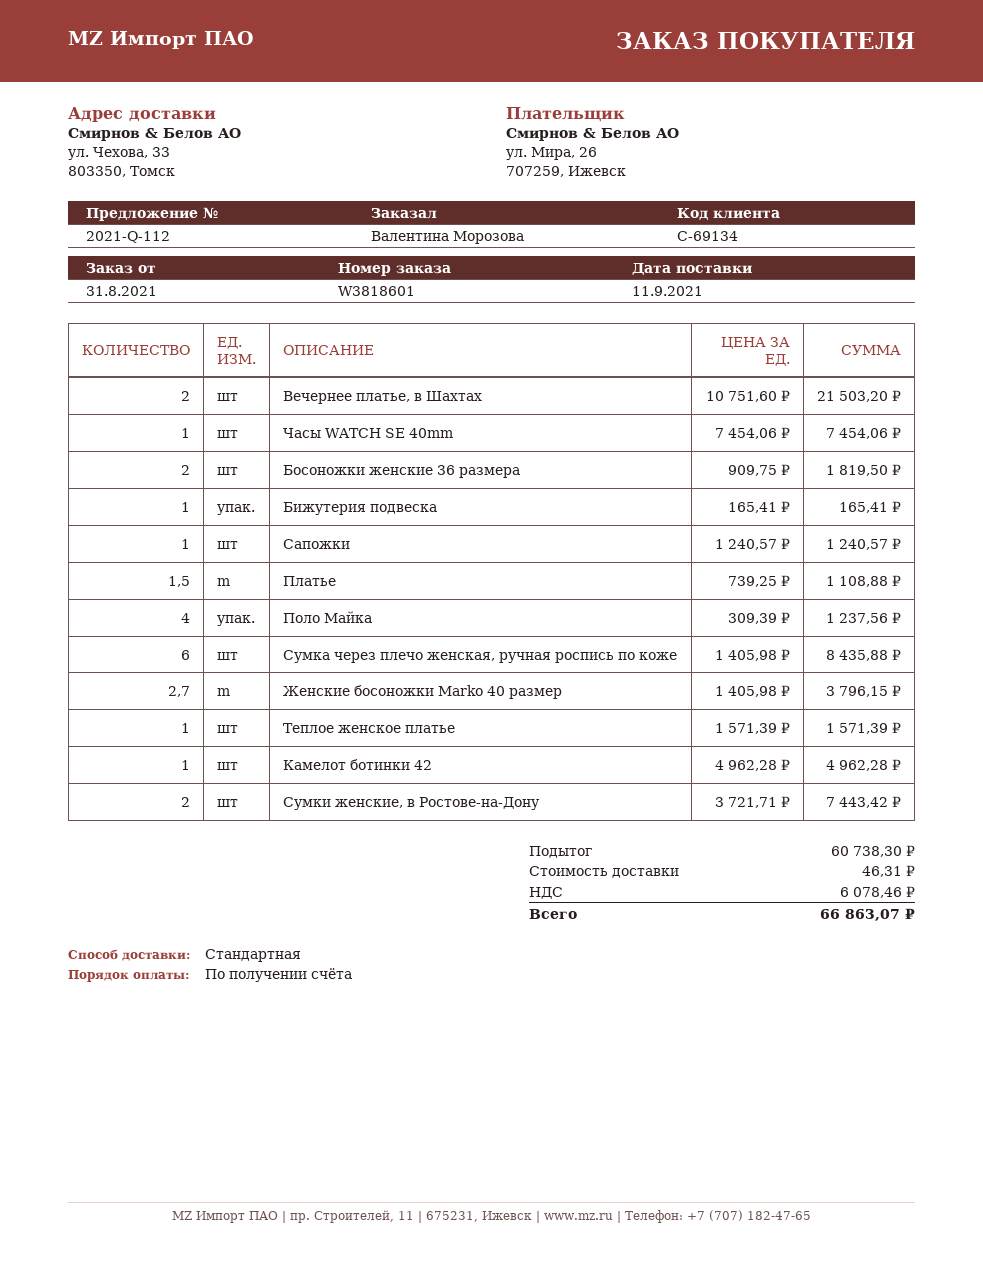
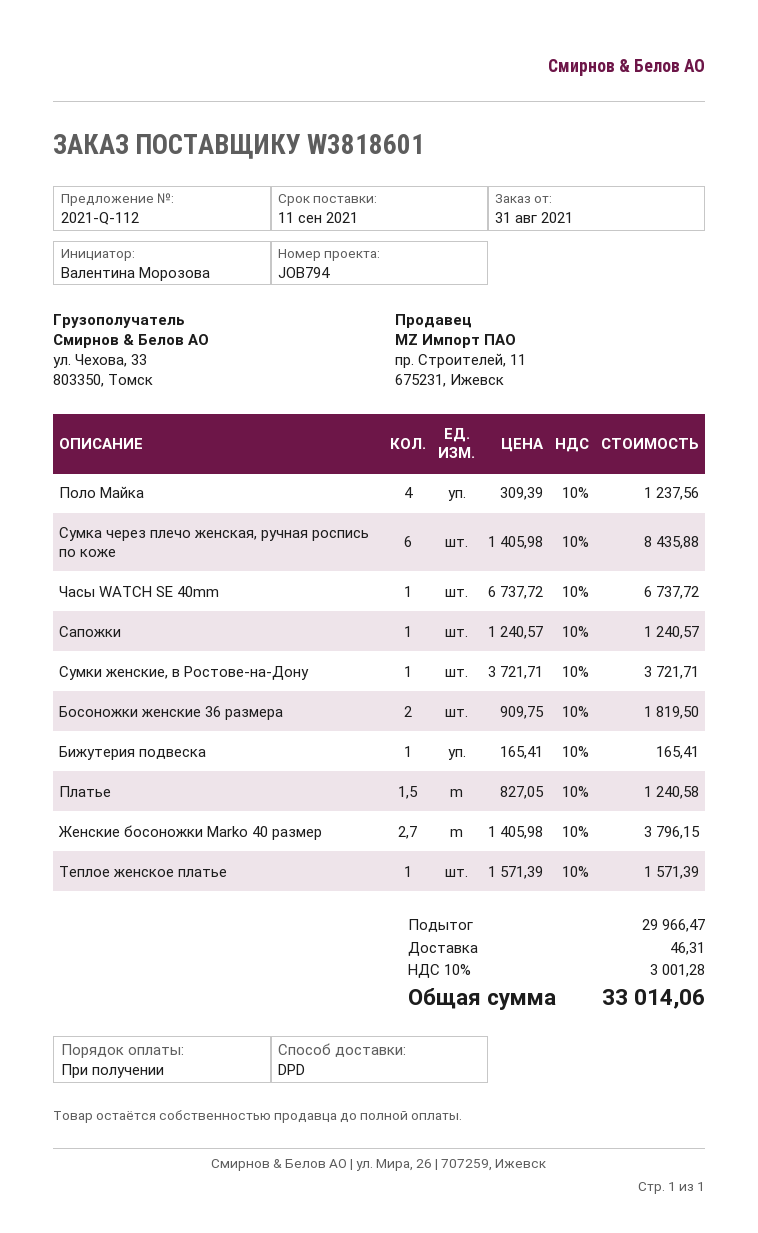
shipping method: standard -> DPD
Вечернее платье, в Шахтах: 2 x 10751.60 = 21503.20 -> none
Часы WATCH SE 40mm: 1 x 7454.06 = 7454.06 -> 1 x 6737.72 = 6737.72
Платье: 1.5 x 739.25 = 1108.88 -> 1.5 x 827.05 = 1240.58
Камелот ботинки 42: 1 x 4962.28 = 4962.28 -> none
Сумки женские, в Ростове-на-Дону: 2 x 3721.71 = 7443.42 -> 1 x 3721.71 = 3721.71
subtotal: 60738.30 -> 29966.47
tax: 6078.46 -> 3001.28
total: 66863.07 -> 33014.06

